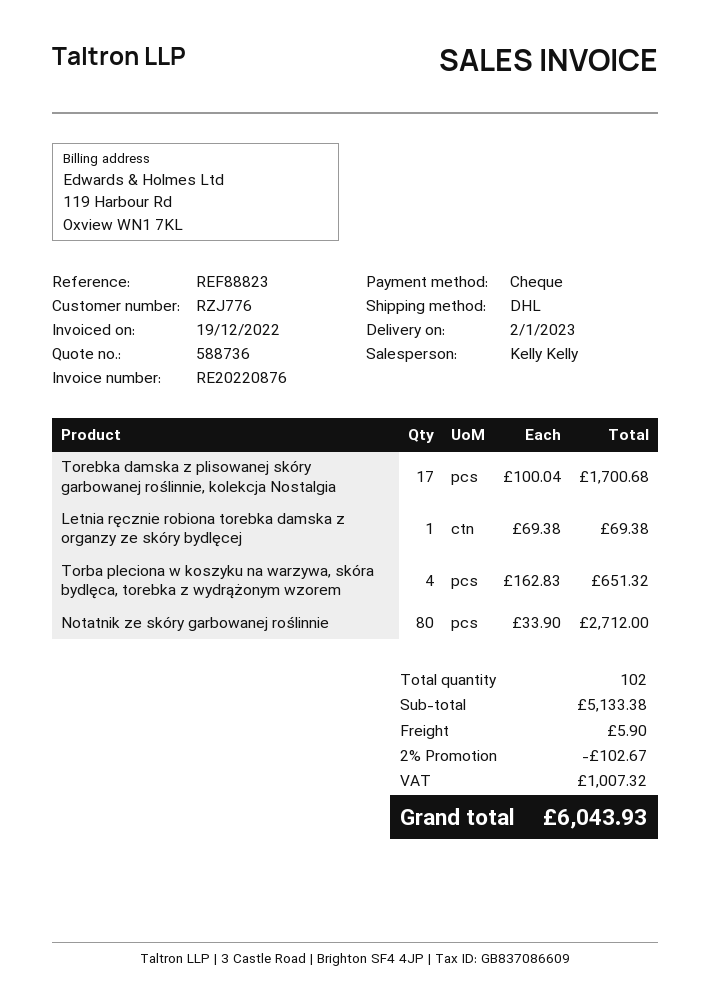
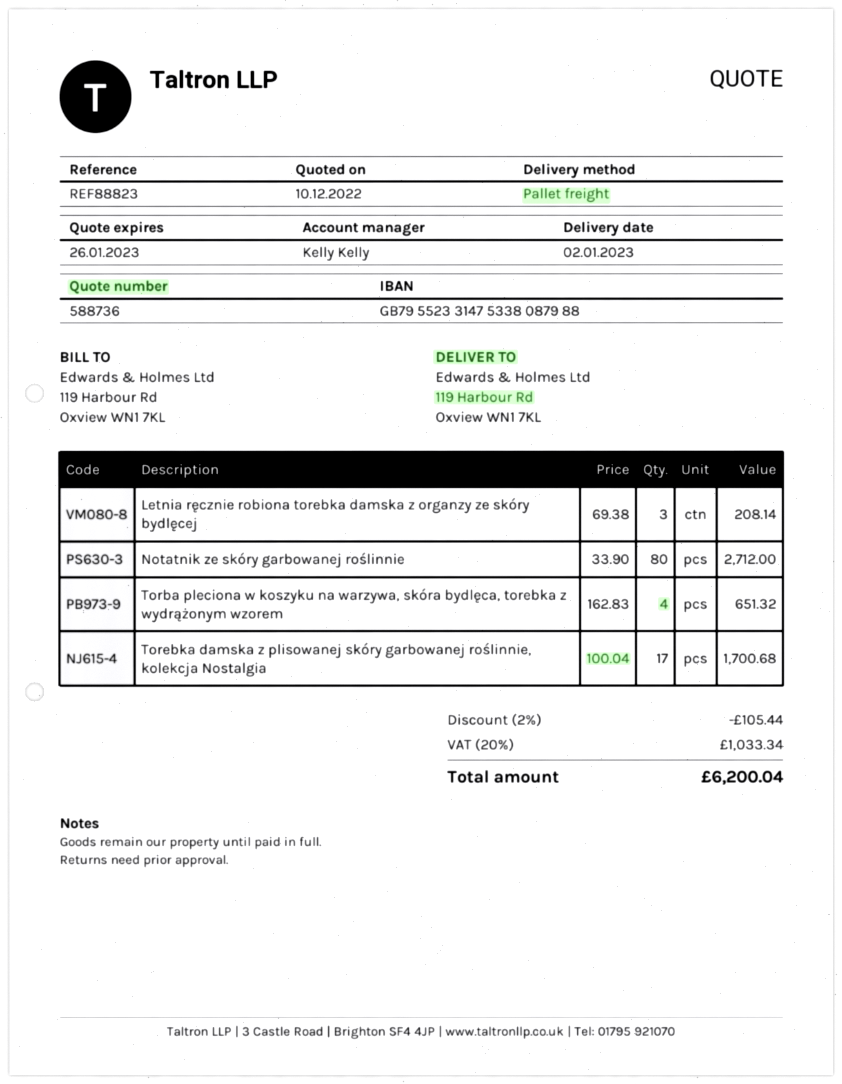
shipping method: DHL -> pallet freight
Letnia ręcznie robiona torebka damska z organzy ze skóry bydlęcej: 1 x 69.38 = 69.38 -> 3 x 69.38 = 208.14
discount: 2% = 102.67 -> 2% = 105.44
shipping: 5.90 -> none
tax: 1007.32 -> 1033.34
total: 6043.93 -> 6200.04

